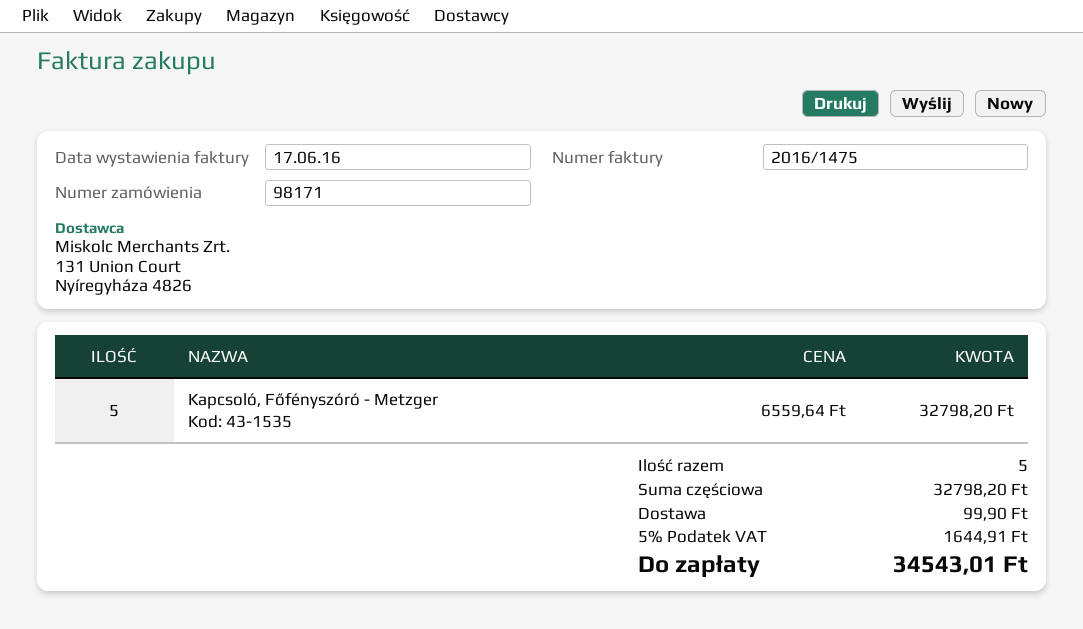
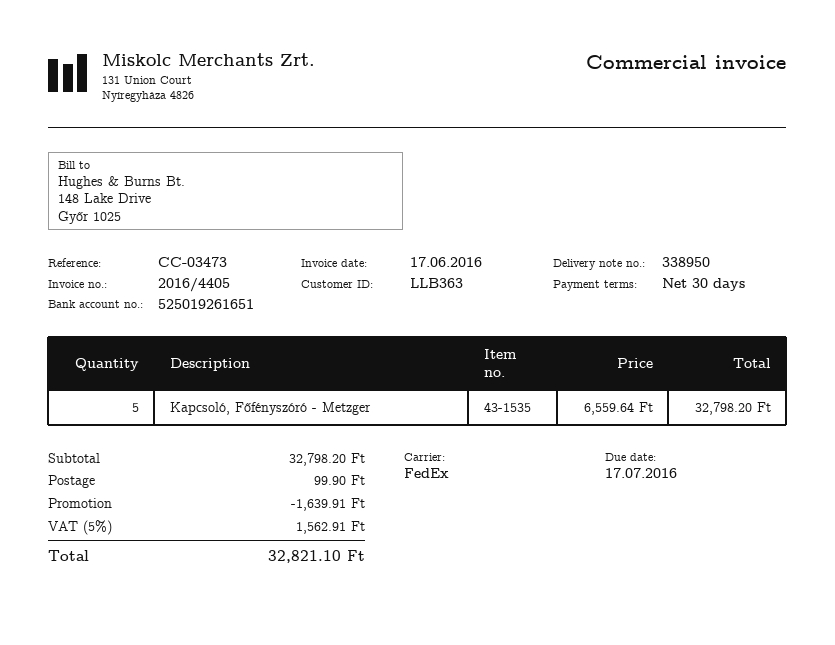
invoice number: 2016/1475 -> 2016/4405
discount: none -> 1639.91
tax: 5% = 1644.91 -> 5% = 1562.91
total: 34543.01 -> 32821.10

